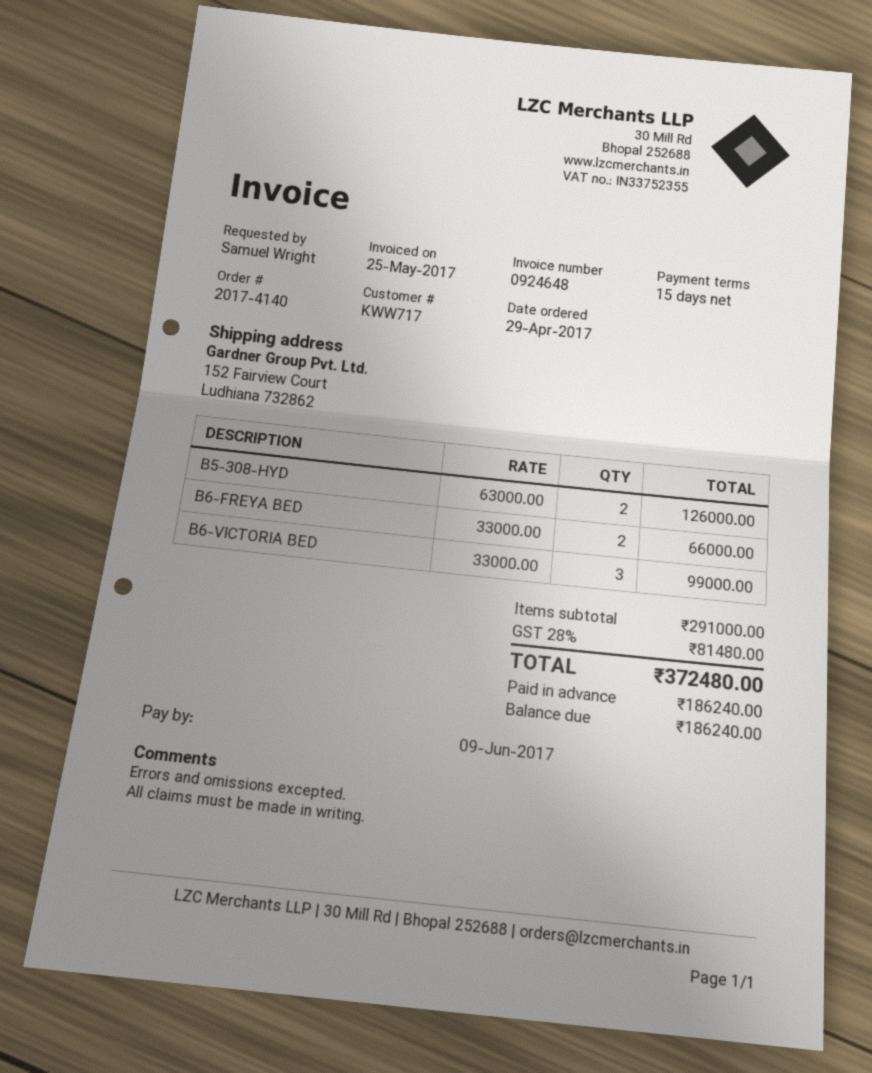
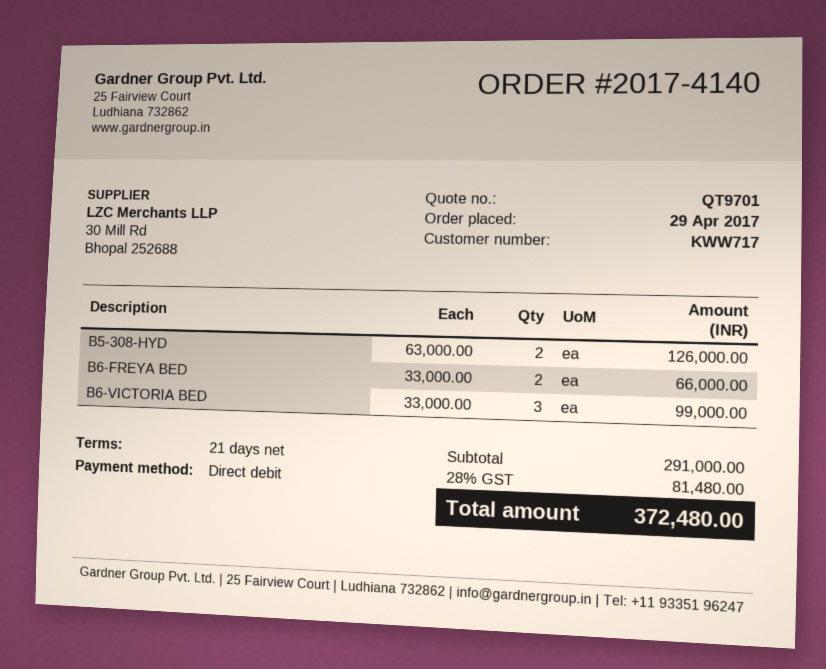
payment terms: 15 days -> 21 days

